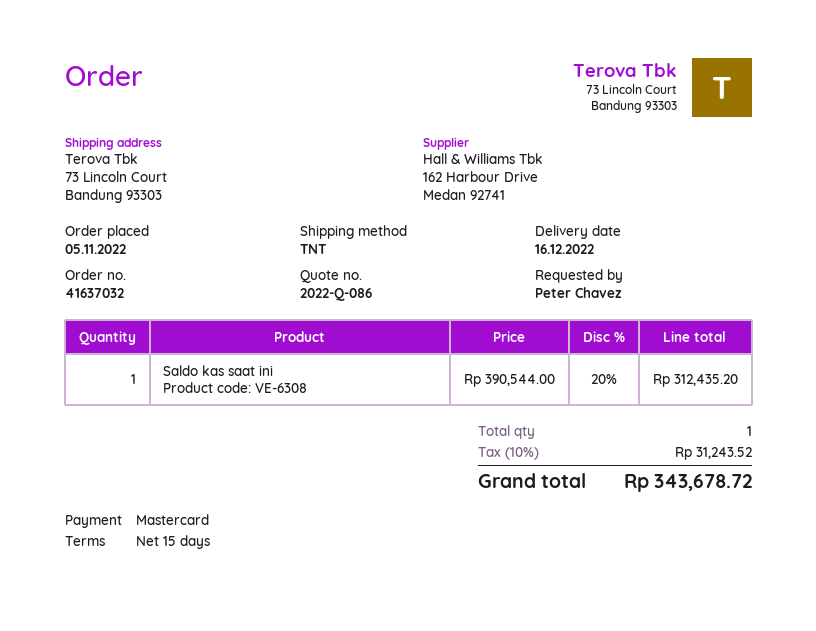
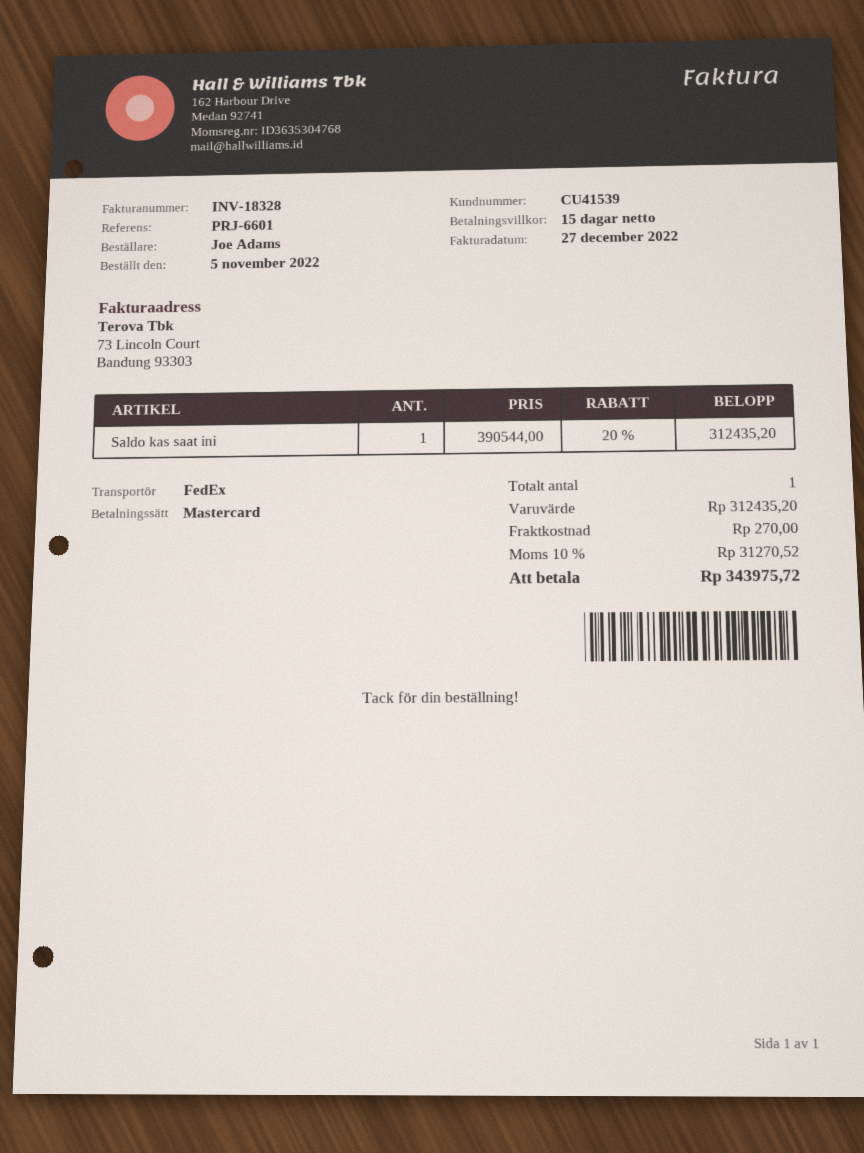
ordered by: Peter Chavez -> Joe Adams
shipping method: TNT -> FedEx
shipping: none -> 270.00
tax: 10% = 31243.52 -> 10% = 31270.52
total: 343678.72 -> 343975.72

